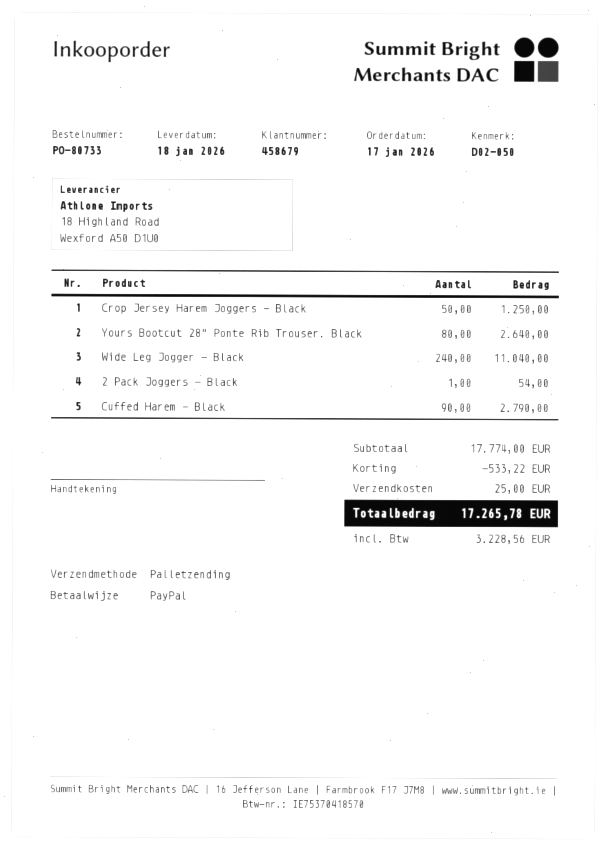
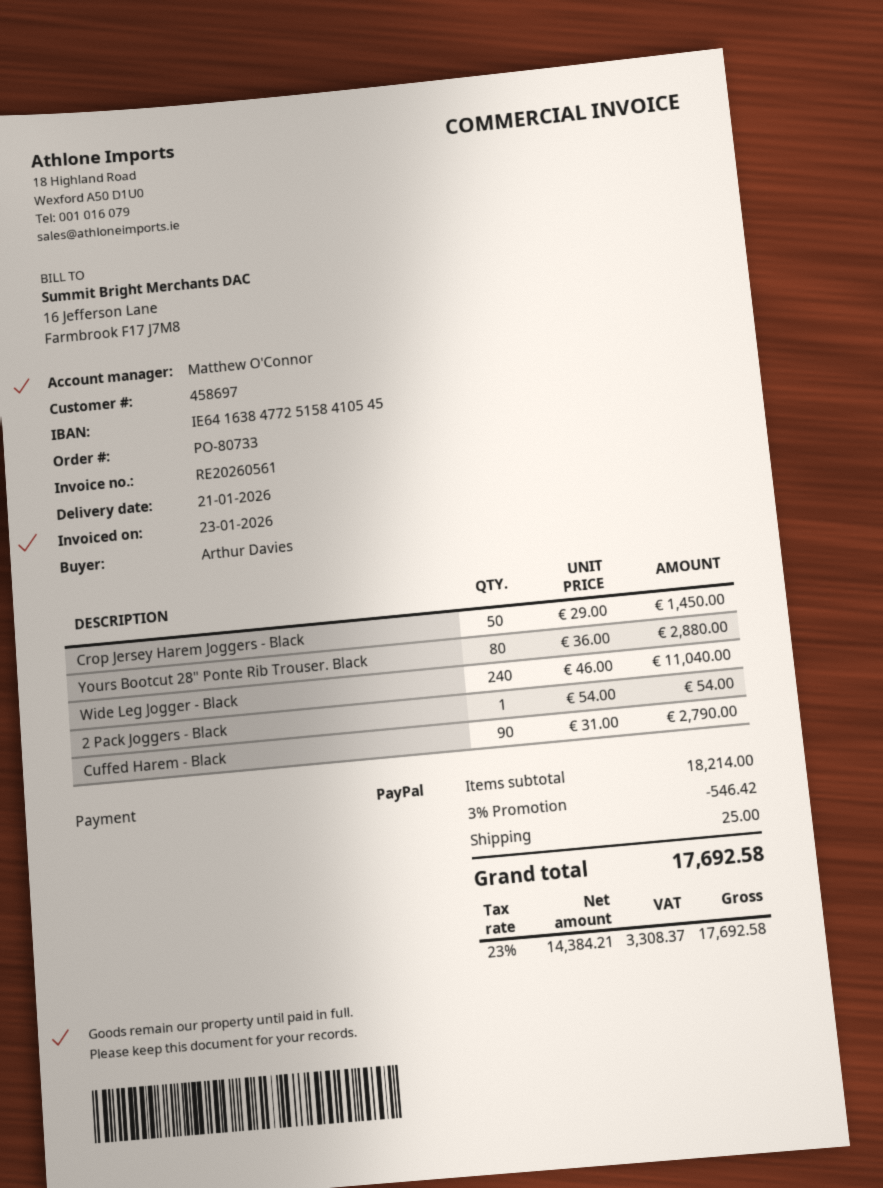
delivery date: 2026-01-18 -> 2026-01-21
customer number: 458679 -> 458697
Crop Jersey Harem Joggers - Black: 50 for 1250.00 -> 50 for 1450.00
Yours Bootcut 28" Ponte Rib Trouser. Black: 80 for 2640.00 -> 80 for 2880.00
subtotal: 17774.00 -> 18214.00
discount: 533.22 -> 546.42
tax: 3228.56 -> 3308.37
total: 17265.78 -> 17692.58

